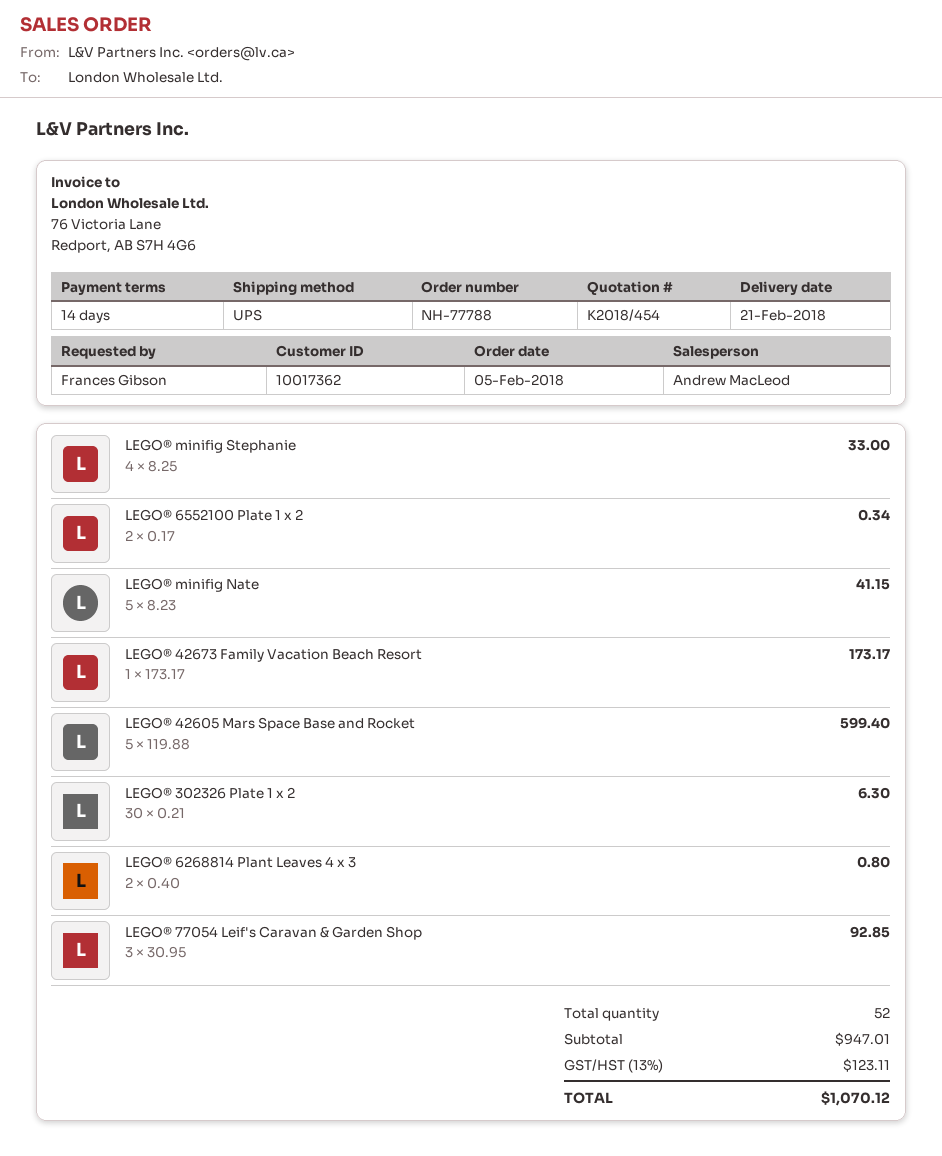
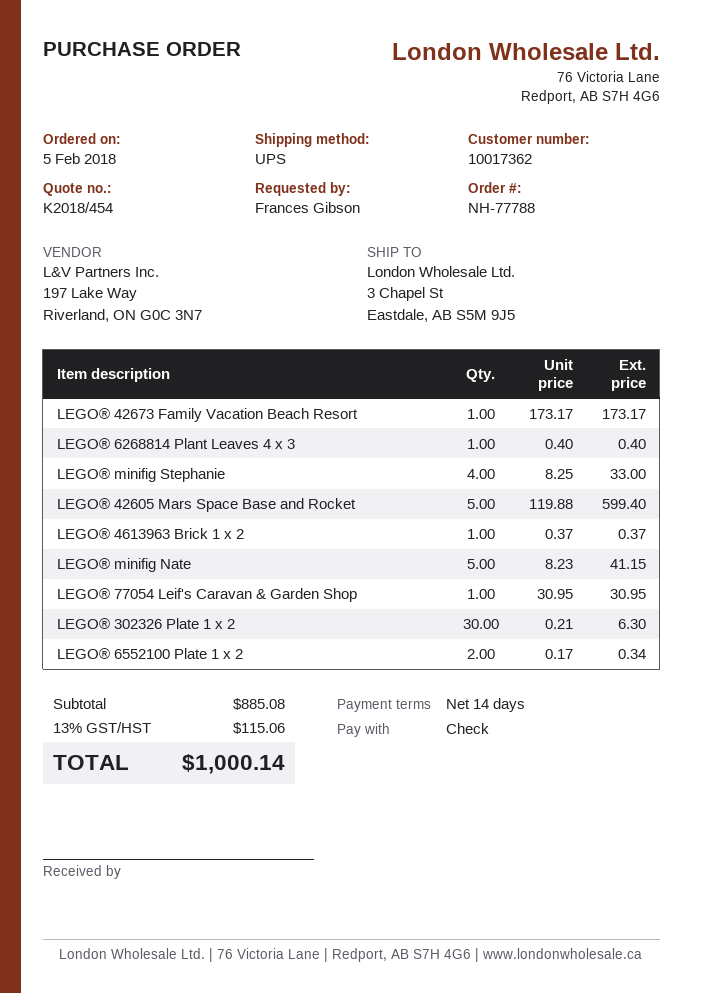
LEGO® 6268814 Plant Leaves 4 x 3: 2 x 0.40 = 0.80 -> 1 x 0.40 = 0.40
LEGO® 77054 Leif's Caravan & Garden Shop: 3 x 30.95 = 92.85 -> 1 x 30.95 = 30.95
LEGO® 4613963 Brick 1 x 2: none -> 1 x 0.37 = 0.37
subtotal: 947.01 -> 885.08
tax: 13% = 123.11 -> 13% = 115.06
total: 1070.12 -> 1000.14

